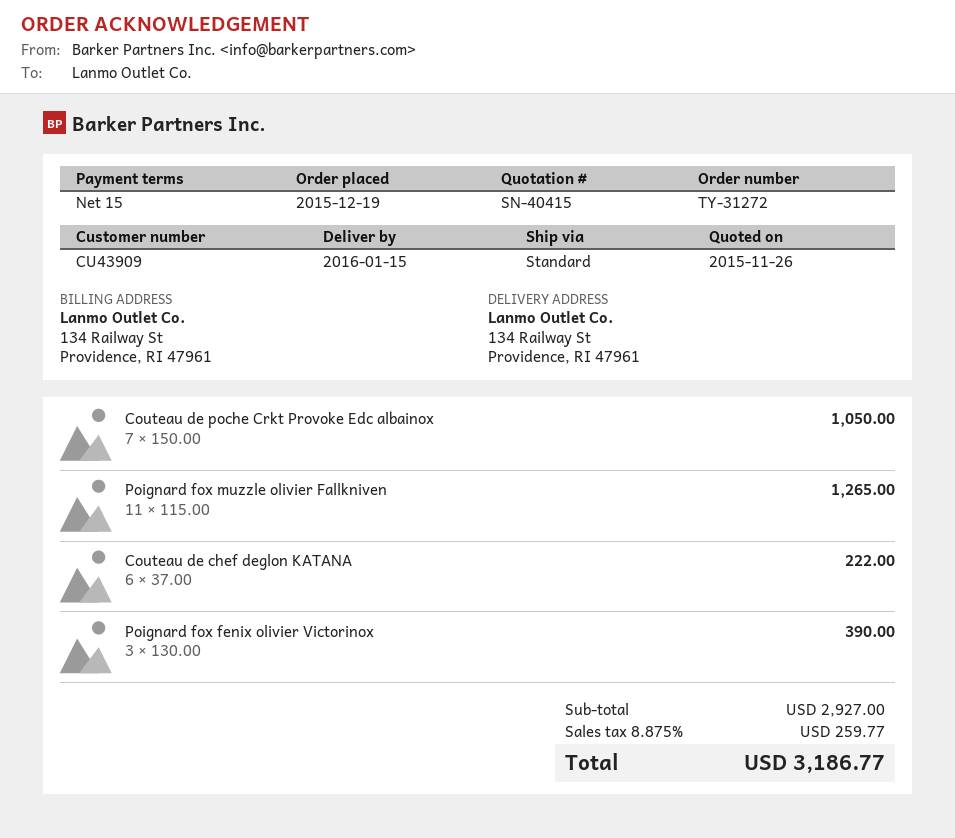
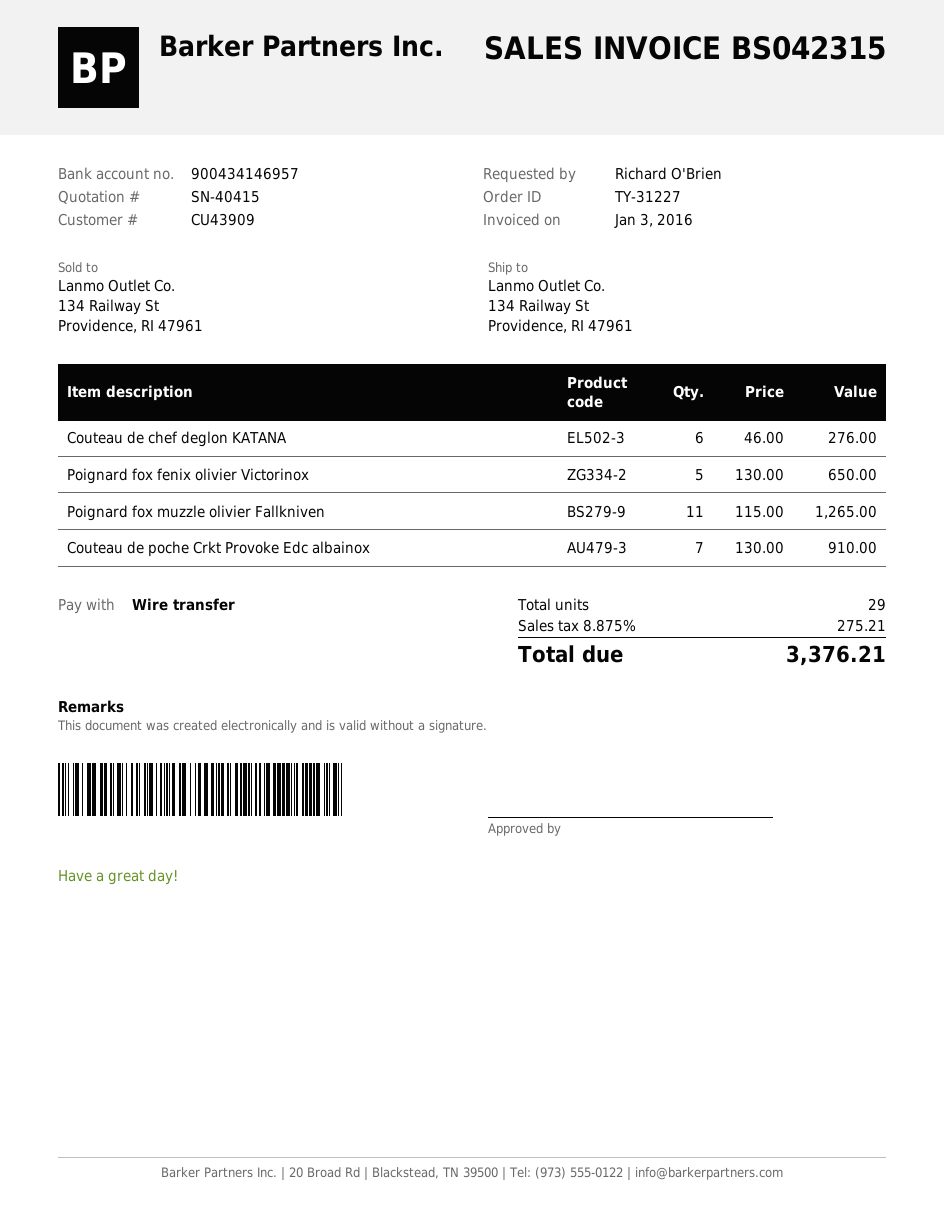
order number: TY-31272 -> TY-31227
Couteau de poche Crkt Provoke Edc albainox: 7 x 150.00 = 1050.00 -> 7 x 130.00 = 910.00
Couteau de chef deglon KATANA: 6 x 37.00 = 222.00 -> 6 x 46.00 = 276.00
Poignard fox fenix olivier Victorinox: 3 x 130.00 = 390.00 -> 5 x 130.00 = 650.00
tax: 8.875% = 259.77 -> 8.875% = 275.21
total: 3186.77 -> 3376.21

